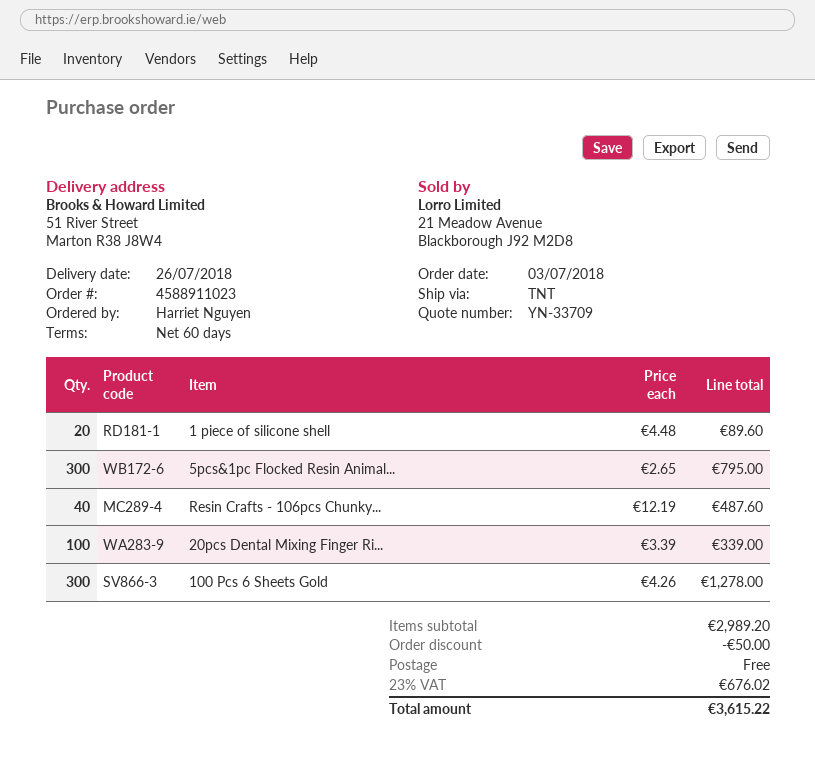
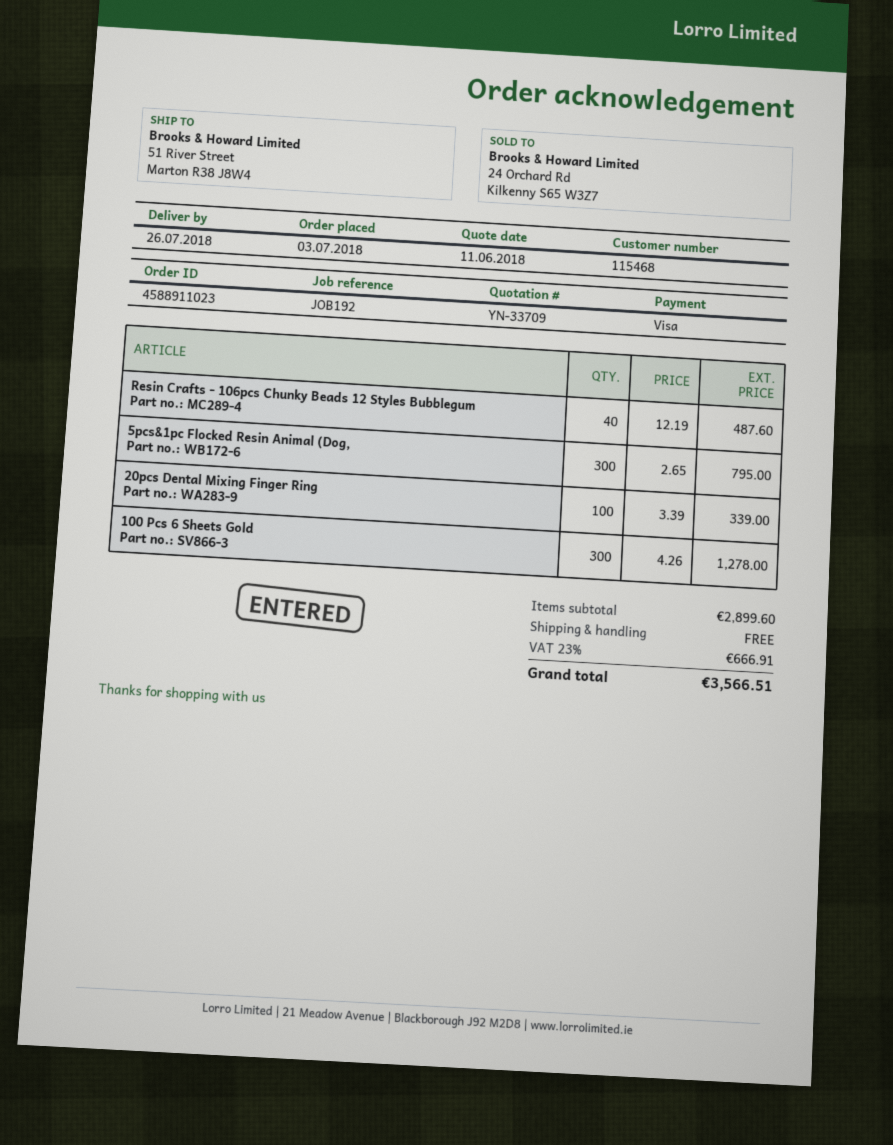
1 piece of silicone shell: 20 x 4.48 = 89.60 -> none
subtotal: 2989.20 -> 2899.60
discount: 50.00 -> none
tax: 23% = 676.02 -> 23% = 666.91
total: 3615.22 -> 3566.51

